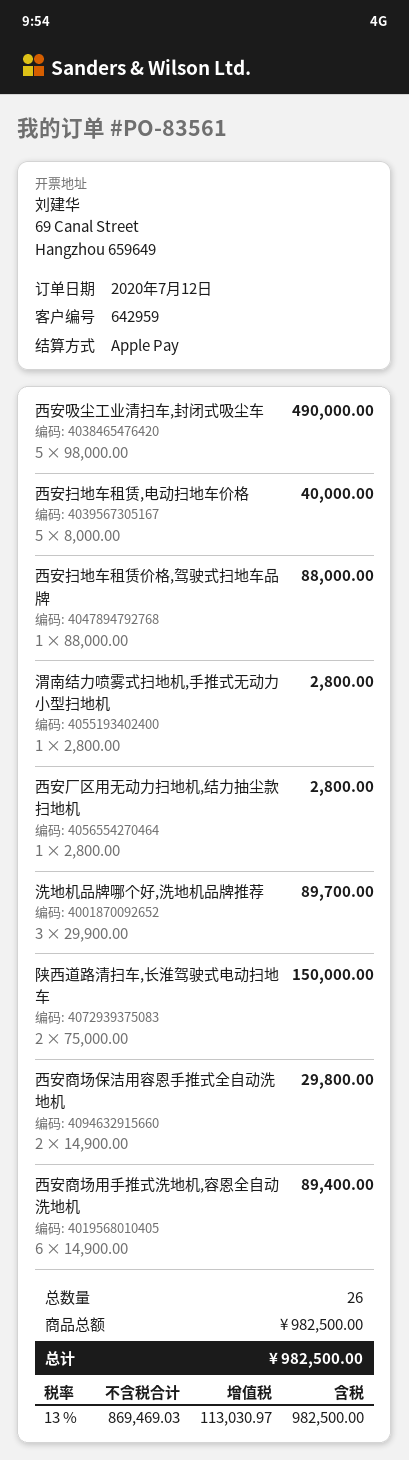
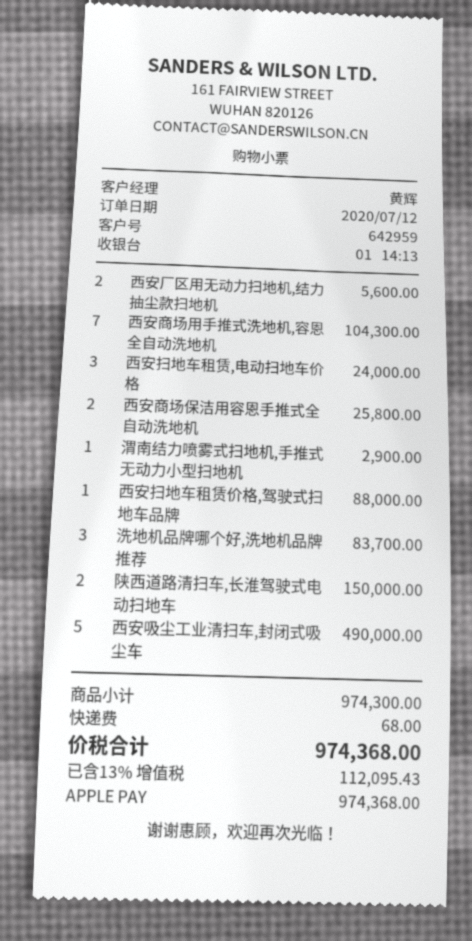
西安扫地车租赁,电动扫地车价格: 5 for 40000.00 -> 3 for 24000.00
渭南结力喷雾式扫地机,手推式无动力小型扫地机: 1 for 2800.00 -> 1 for 2900.00
西安厂区用无动力扫地机,结力抽尘款扫地机: 1 for 2800.00 -> 2 for 5600.00
洗地机品牌哪个好,洗地机品牌推荐: 3 for 89700.00 -> 3 for 83700.00
西安商场保洁用容恩手推式全自动洗地机: 2 for 29800.00 -> 2 for 25800.00
西安商场用手推式洗地机,容恩全自动洗地机: 6 for 89400.00 -> 7 for 104300.00
subtotal: 982500.00 -> 974300.00
shipping: none -> 68.00
tax: 13% = 113030.97 -> 13% = 112095.43
total: 982500.00 -> 974368.00

